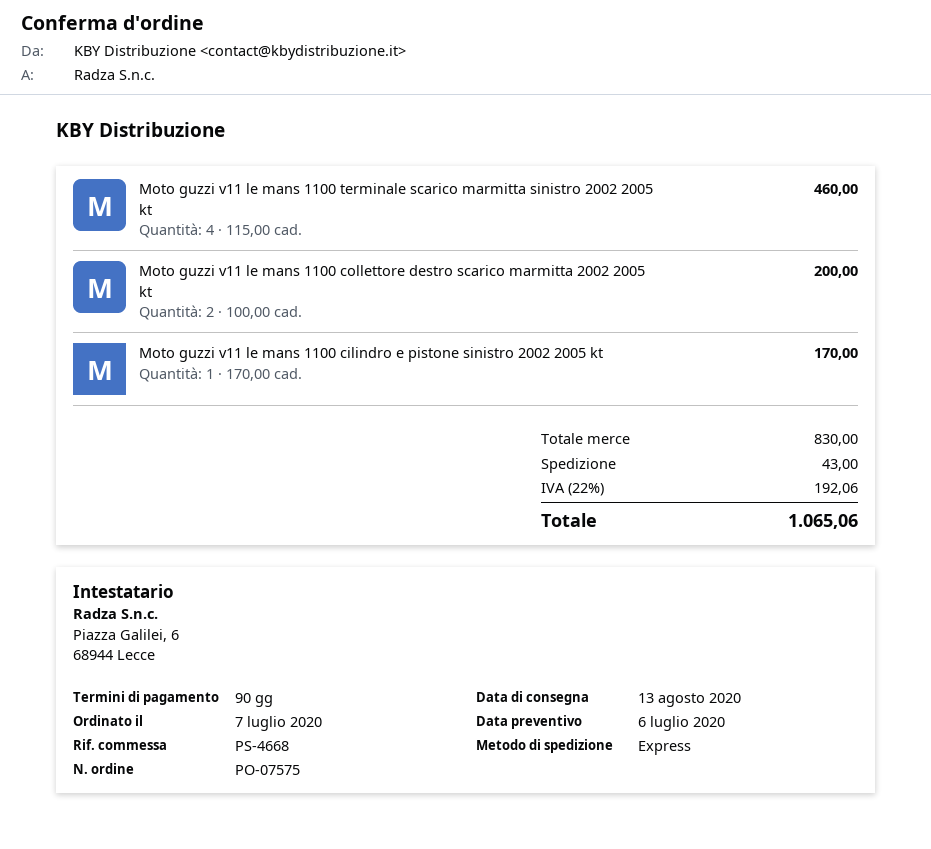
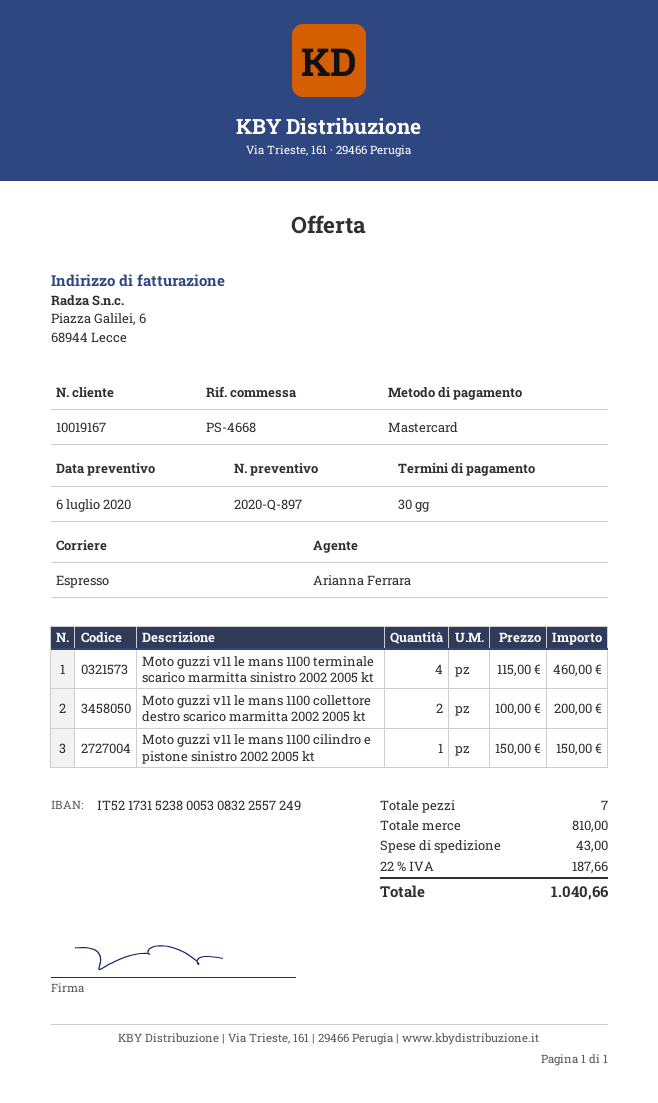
payment terms: 90 days -> 30 days
Moto guzzi v11 le mans 1100 cilindro e pistone sinistro 2002 2005 kt: 1 x 170.00 = 170.00 -> 1 x 150.00 = 150.00
subtotal: 830.00 -> 810.00
tax: 22% = 192.06 -> 22% = 187.66
total: 1065.06 -> 1040.66

